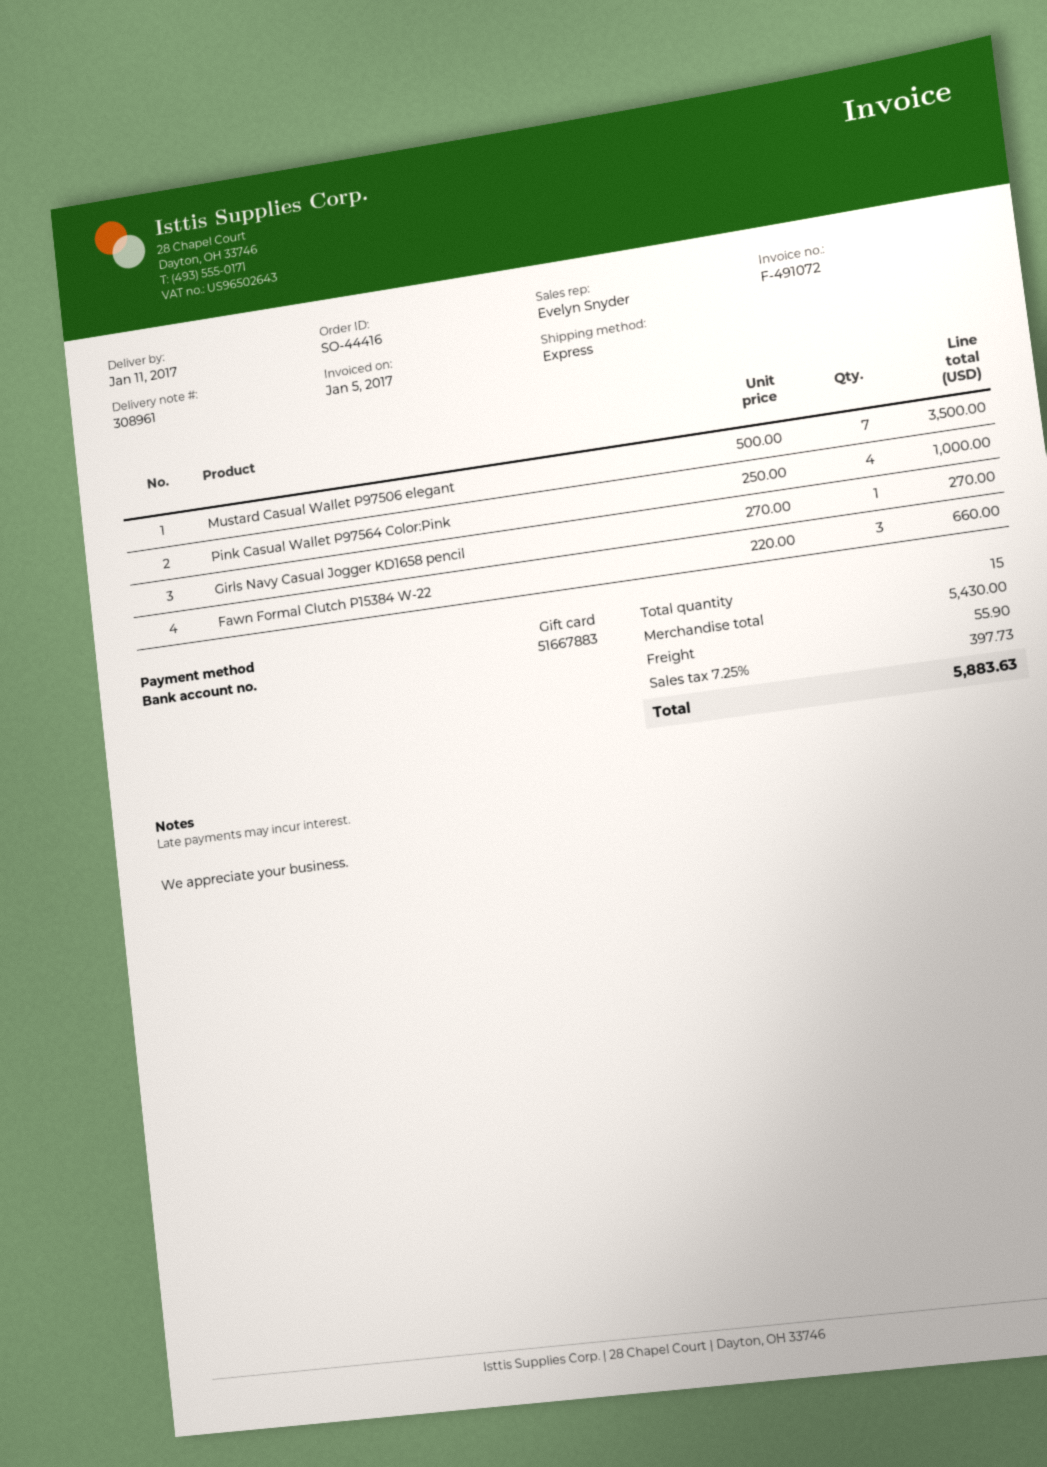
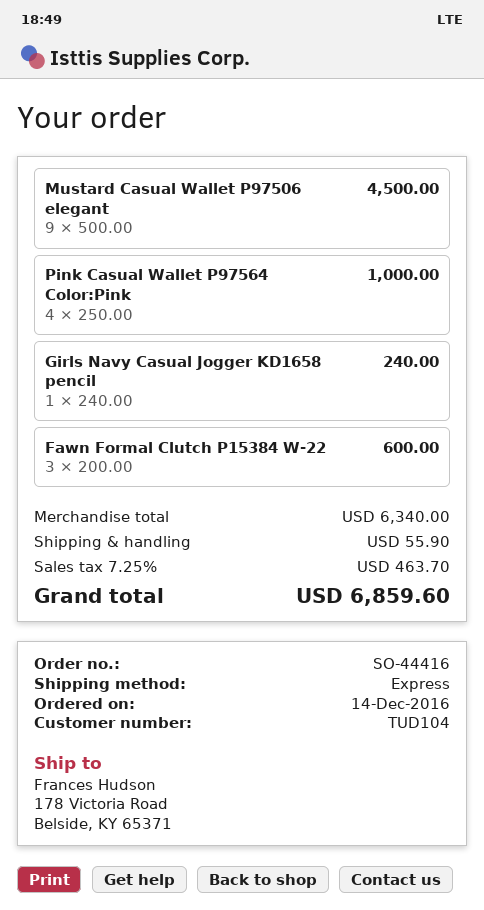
Mustard Casual Wallet P97506 elegant: 7 x 500.00 = 3500.00 -> 9 x 500.00 = 4500.00
Girls Navy Casual Jogger KD1658 pencil: 1 x 270.00 = 270.00 -> 1 x 240.00 = 240.00
Fawn Formal Clutch P15384 W-22: 3 x 220.00 = 660.00 -> 3 x 200.00 = 600.00
subtotal: 5430.00 -> 6340.00
tax: 7.25% = 397.73 -> 7.25% = 463.70
total: 5883.63 -> 6859.60

